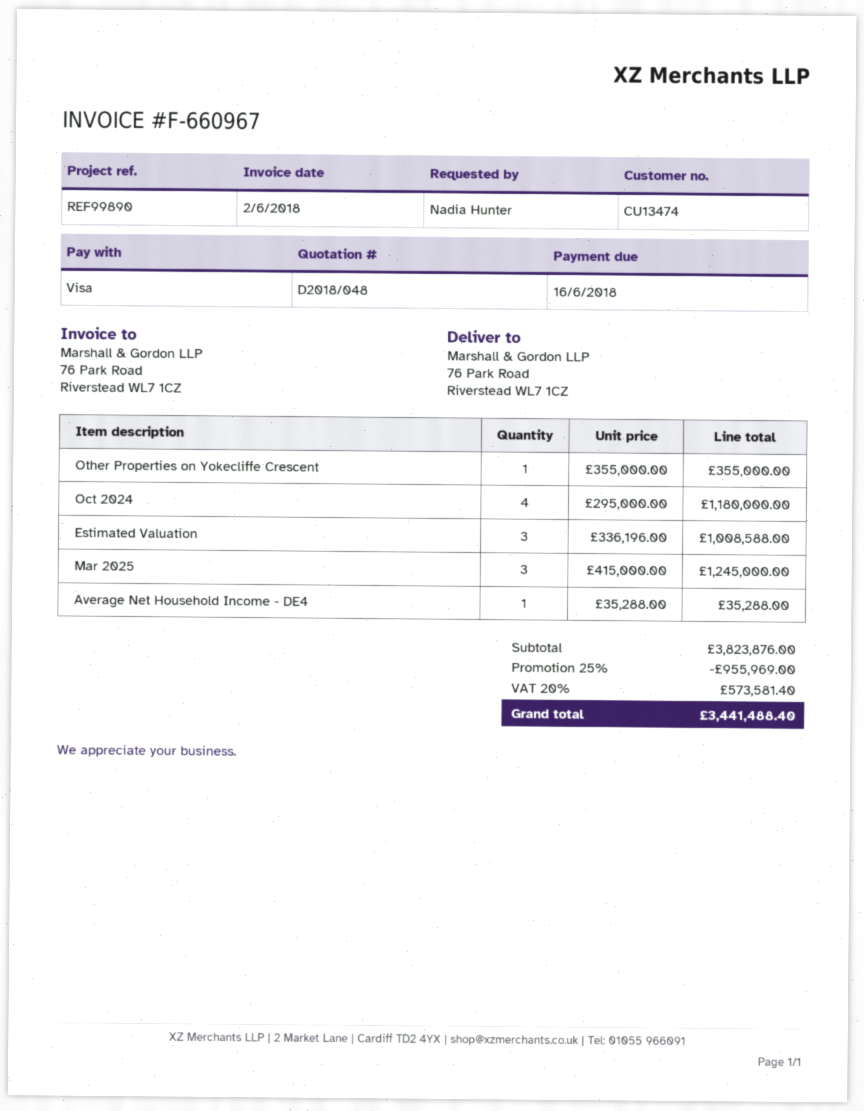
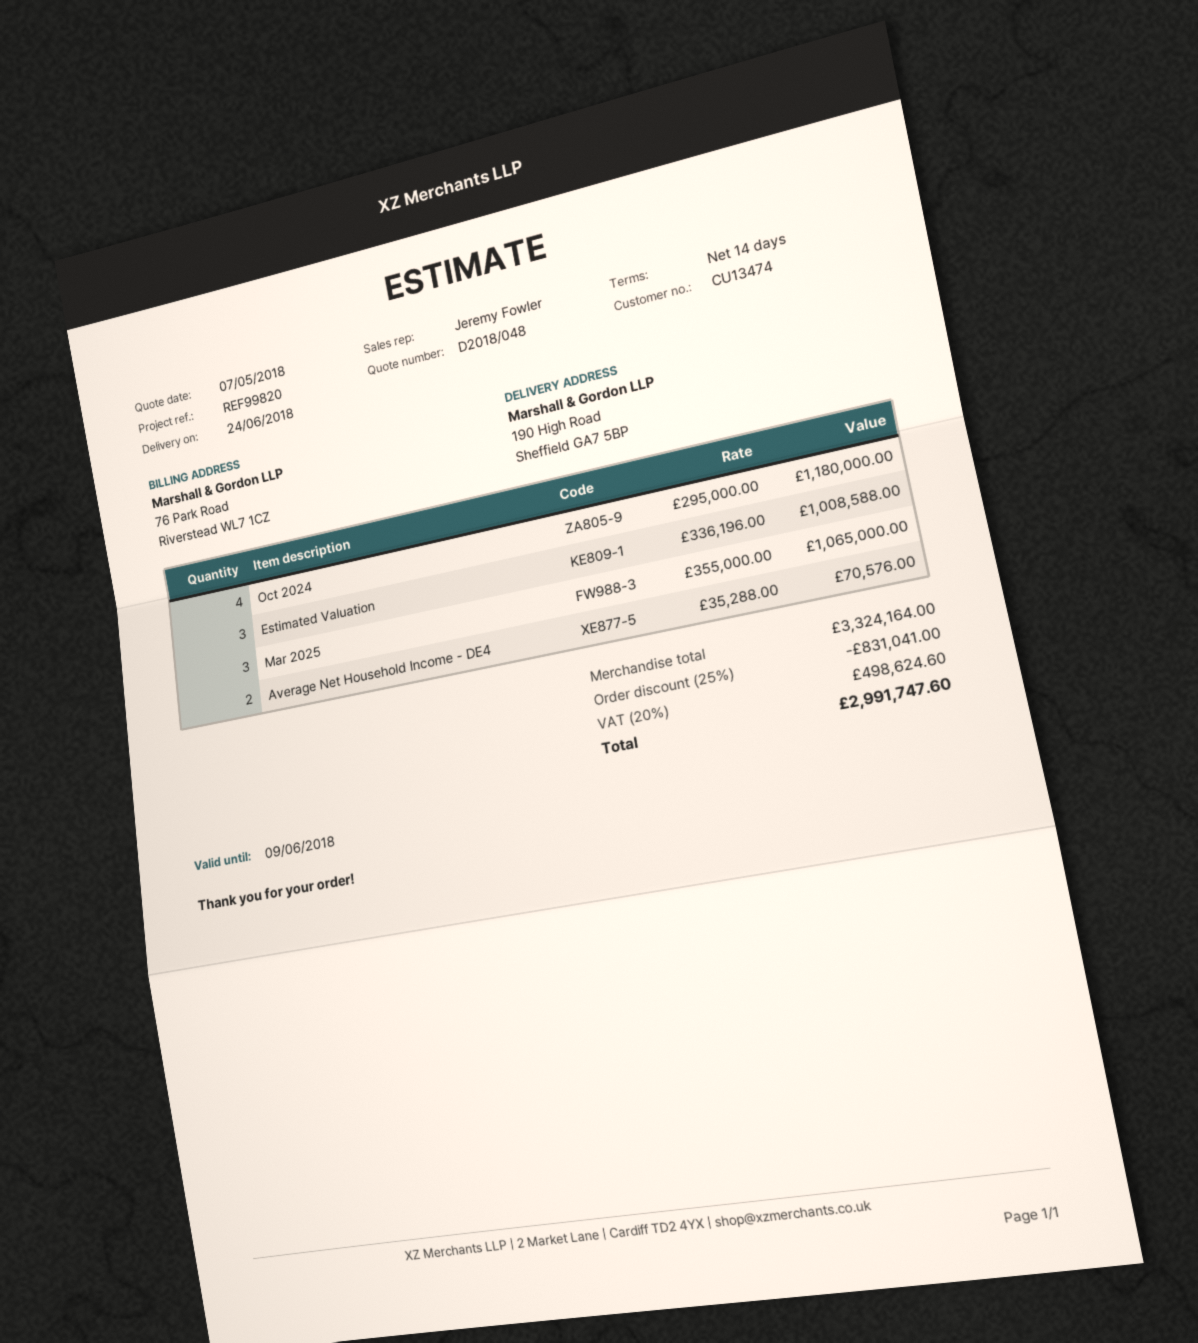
reference: REF99890 -> REF99820
ship to: 76 Park Road, Riverstead WL7 1CZ -> 190 High Road, Sheffield GA7 5BP
Other Properties on Yokecliffe Crescent: 1 x 355000.00 = 355000.00 -> none
Mar 2025: 3 x 415000.00 = 1245000.00 -> 3 x 355000.00 = 1065000.00
Average Net Household Income - DE4: 1 x 35288.00 = 35288.00 -> 2 x 35288.00 = 70576.00
subtotal: 3823876.00 -> 3324164.00
discount: 25% = 955969.00 -> 25% = 831041.00
tax: 20% = 573581.40 -> 20% = 498624.60
total: 3441488.40 -> 2991747.60

